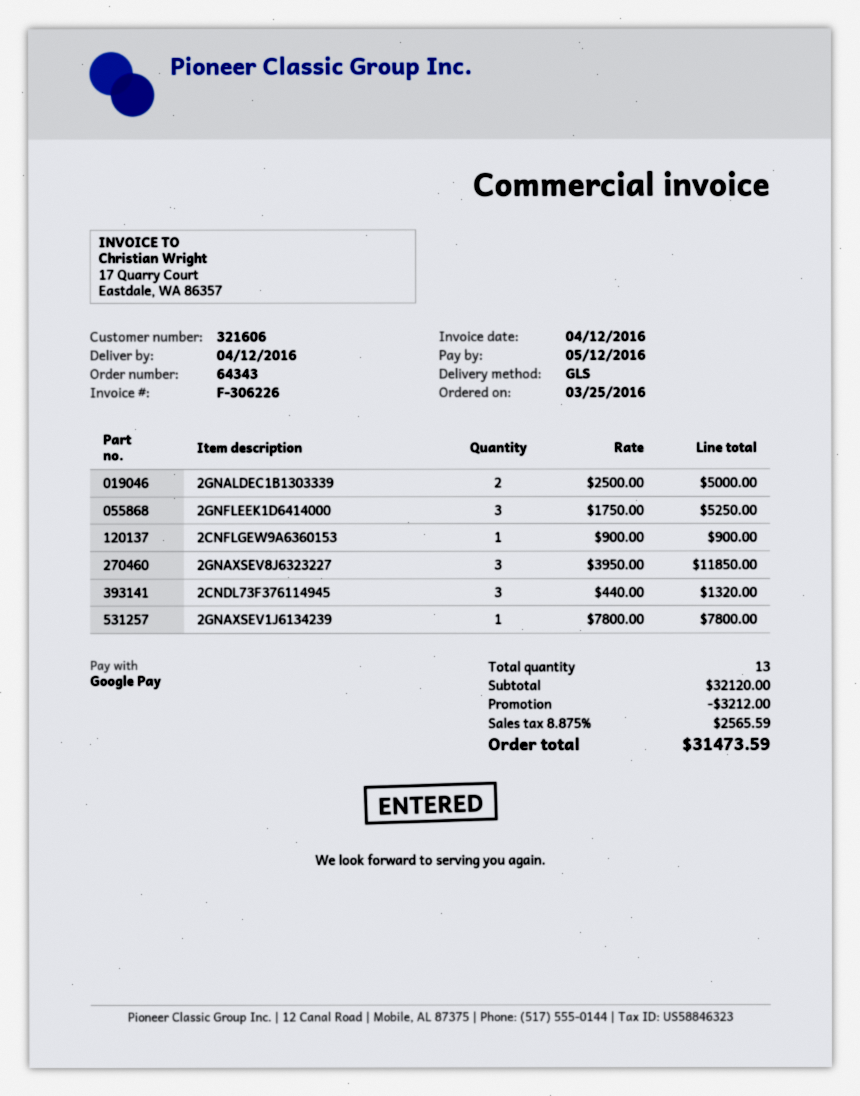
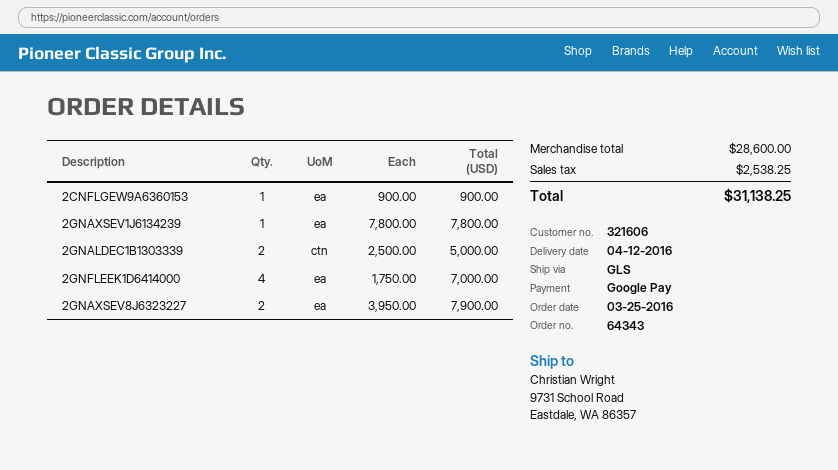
2GNFLEEK1D6414000: 3 x 1750.00 = 5250.00 -> 4 x 1750.00 = 7000.00
2GNAXSEV8J6323227: 3 x 3950.00 = 11850.00 -> 2 x 3950.00 = 7900.00
2CNDL73F376114945: 3 x 440.00 = 1320.00 -> none
subtotal: 32120.00 -> 28600.00
discount: 3212.00 -> none
tax: 2565.59 -> 2538.25
total: 31473.59 -> 31138.25

